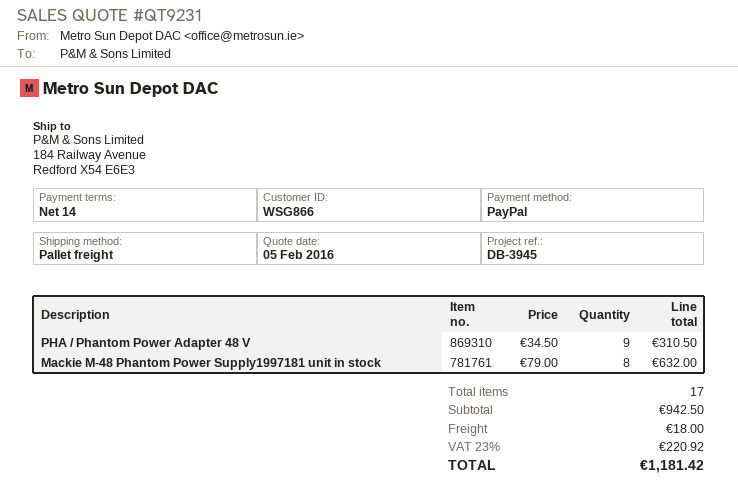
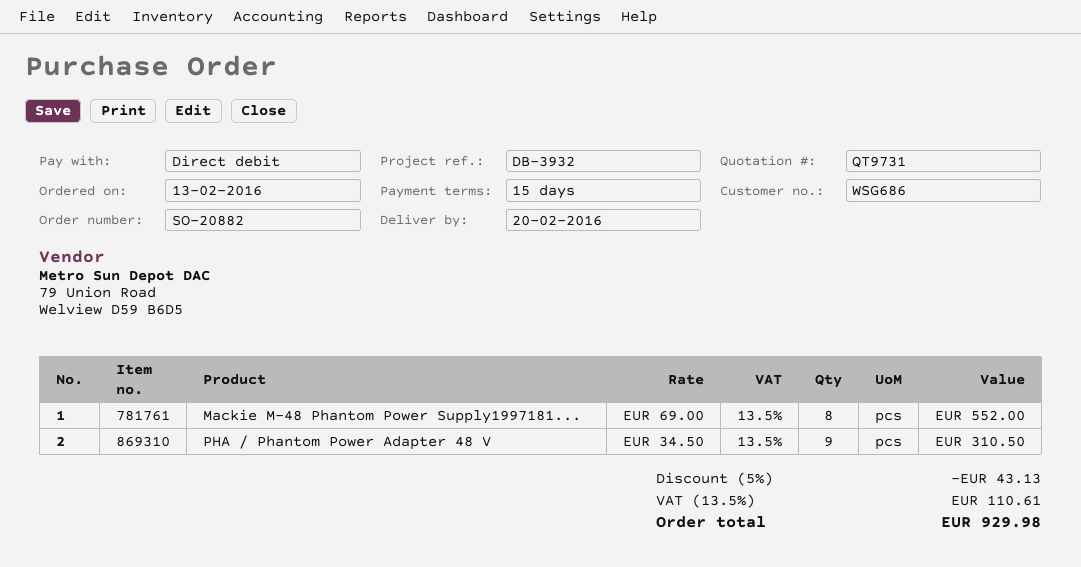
quote number: QT9231 -> QT9731
payment terms: 14 days -> 15 days
customer number: WSG866 -> WSG686
reference: DB-3945 -> DB-3932
payment method: PayPal -> direct debit
Mackie M-48 Phantom Power Supply1997181 unit in stock: 8 x 79.00 = 632.00 -> 8 x 69.00 = 552.00
discount: none -> 5% = 43.13
shipping: 18.00 -> none
tax: 23% = 220.92 -> 13.5% = 110.61
total: 1181.42 -> 929.98

